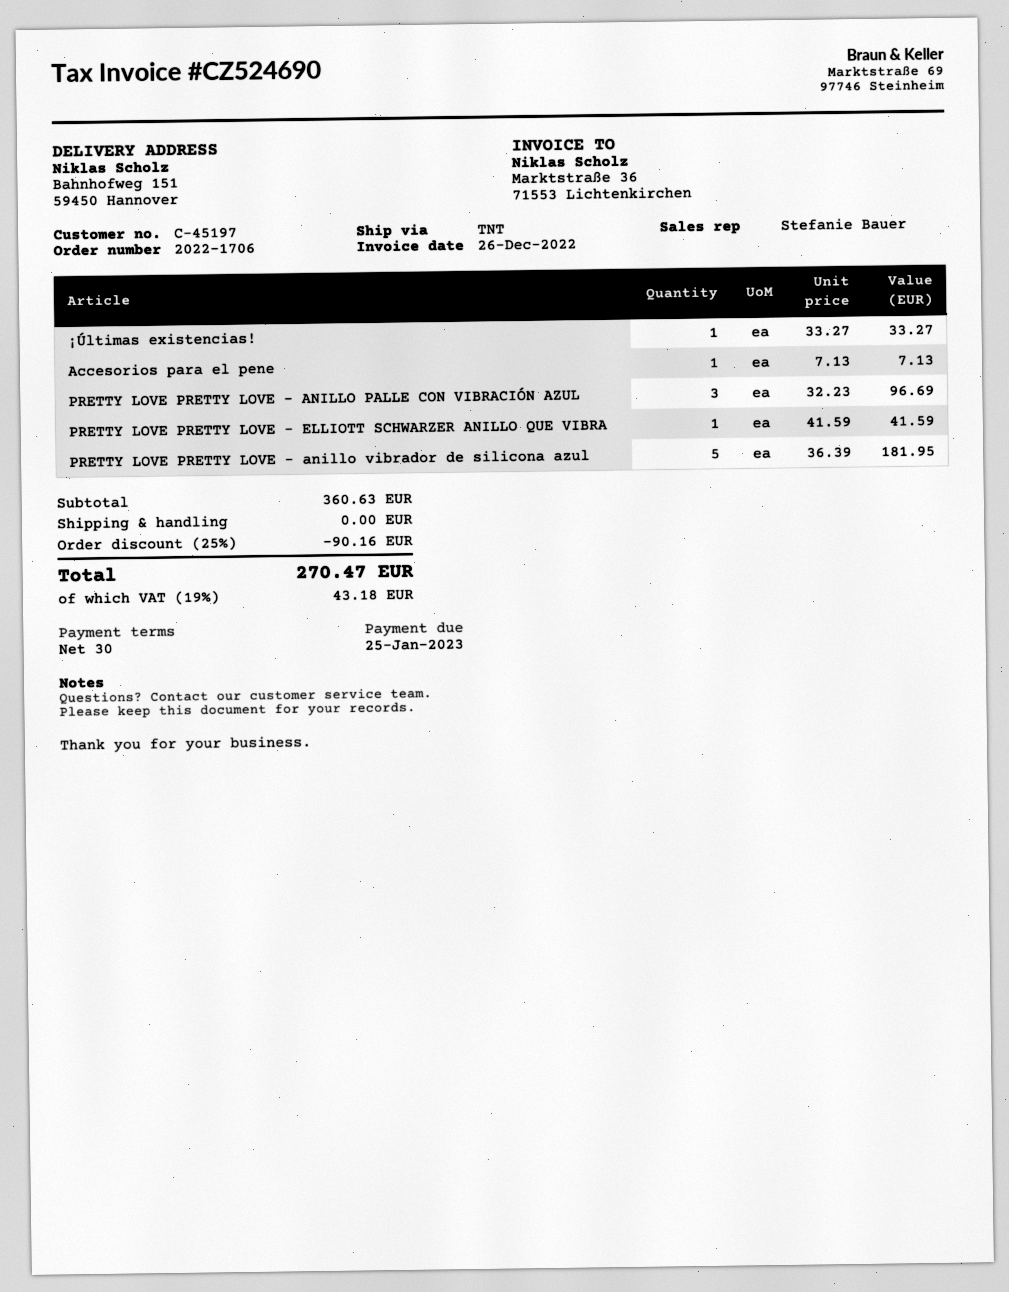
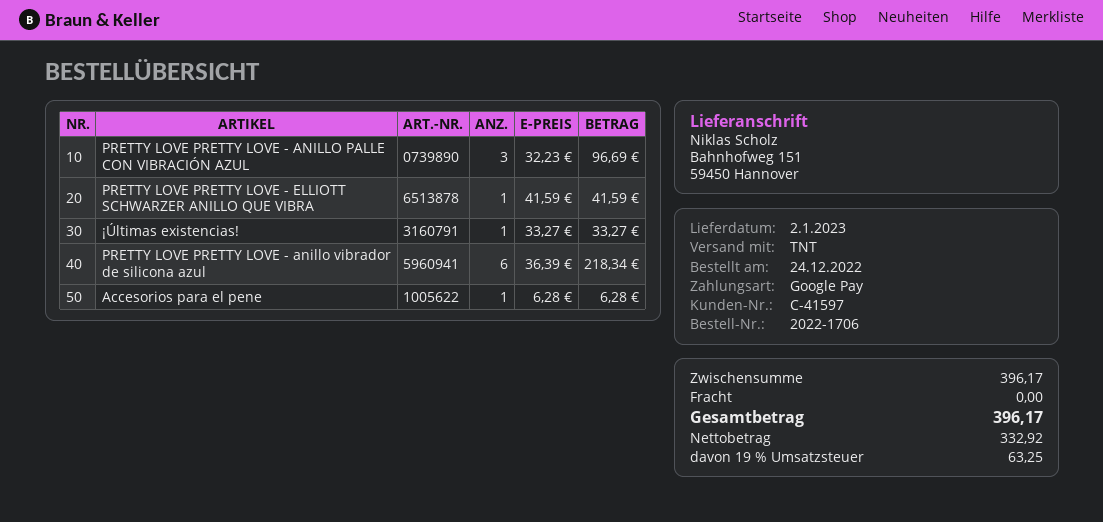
customer number: C-45197 -> C-41597
Accesorios para el pene: 1 x 7.13 = 7.13 -> 1 x 6.28 = 6.28
PRETTY LOVE PRETTY LOVE - anillo vibrador de silicona azul: 5 x 36.39 = 181.95 -> 6 x 36.39 = 218.34
subtotal: 360.63 -> 396.17
discount: 25% = 90.16 -> none
tax: 19% = 43.18 -> 19% = 63.25
total: 270.47 -> 396.17

